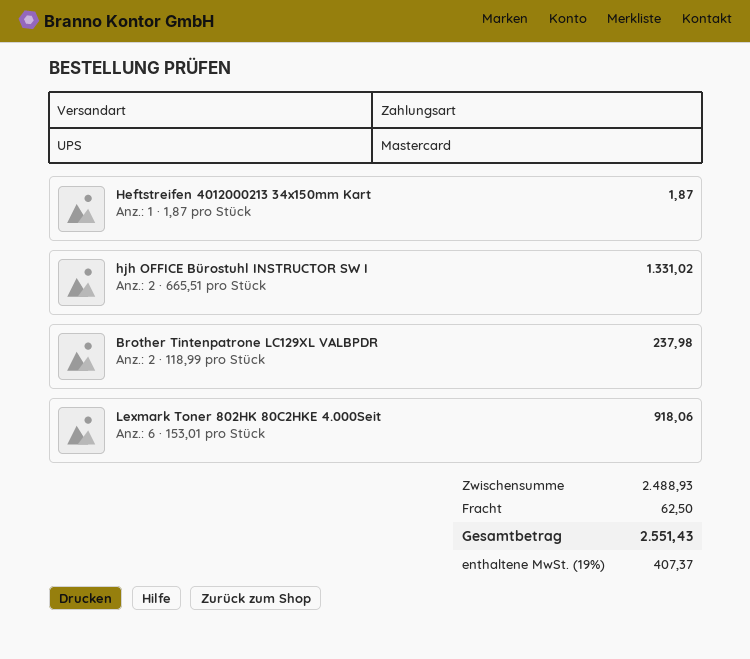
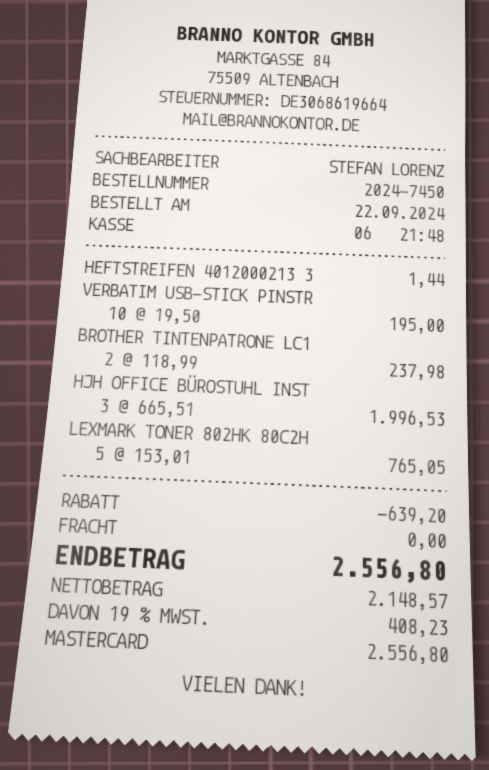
Heftstreifen 4012000213 34x150mm Kart: 1 x 1.87 = 1.87 -> 1 x 1.44 = 1.44
hjh OFFICE Bürostuhl INSTRUCTOR SW I: 2 x 665.51 = 1331.02 -> 3 x 665.51 = 1996.53
Lexmark Toner 802HK 80C2HKE 4.000Seit: 6 x 153.01 = 918.06 -> 5 x 153.01 = 765.05
VERBATIM USB-STICK PINSTR: none -> 10 x 19.50 = 195.00
discount: none -> 639.20
shipping: 62.50 -> 0.00
tax: 19% = 407.37 -> 19% = 408.23
total: 2551.43 -> 2556.80

